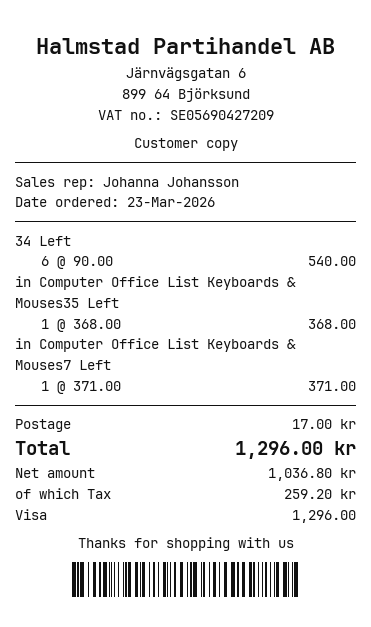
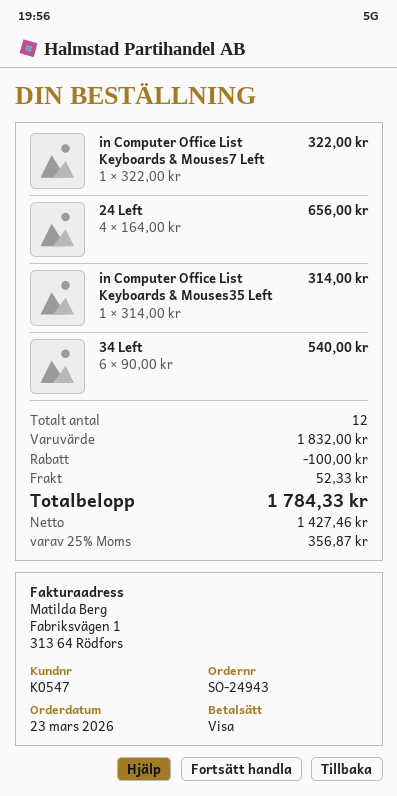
in Computer Office List Keyboards & Mouses35 Left: 1 x 368.00 = 368.00 -> 1 x 314.00 = 314.00
in Computer Office List Keyboards & Mouses7 Left: 1 x 371.00 = 371.00 -> 1 x 322.00 = 322.00
24 Left: none -> 4 x 164.00 = 656.00
discount: none -> 100.00
shipping: 17.00 -> 52.33
net: 1036.80 -> 1427.46
tax: 259.20 -> 356.87
total: 1296.00 -> 1784.33

